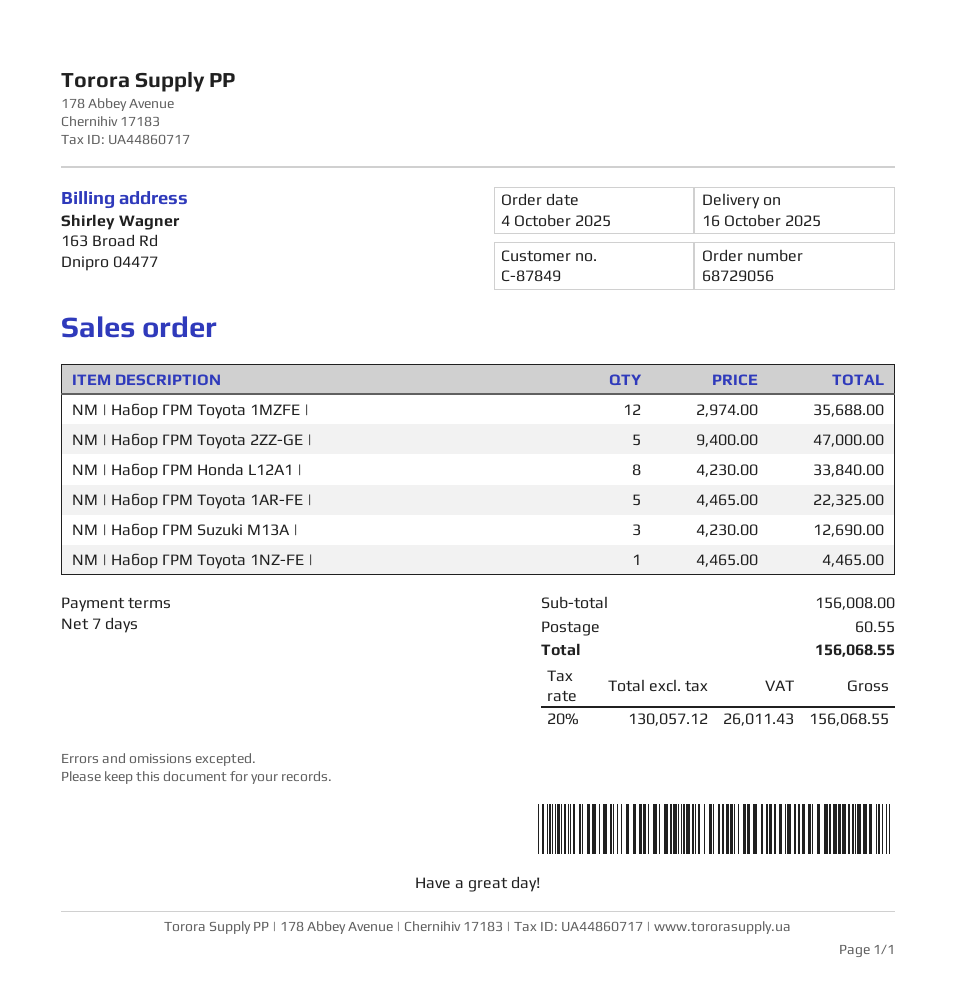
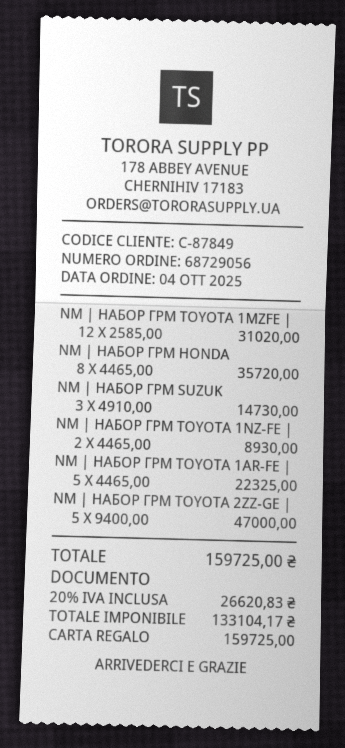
NM | Набор ГРМ Toyota 1MZFE |: 12 x 2974.00 = 35688.00 -> 12 x 2585.00 = 31020.00
NM | Набор ГРМ Honda L12A1 |: 8 x 4230.00 = 33840.00 -> 8 x 4465.00 = 35720.00
NM | Набор ГРМ Suzuki M13A |: 3 x 4230.00 = 12690.00 -> 3 x 4910.00 = 14730.00
NM | Набор ГРМ Toyota 1NZ-FE |: 1 x 4465.00 = 4465.00 -> 2 x 4465.00 = 8930.00
shipping: 60.55 -> none
net: 130057.12 -> 133104.17
tax: 20% = 26011.43 -> 20% = 26620.83
total: 156068.55 -> 159725.00

